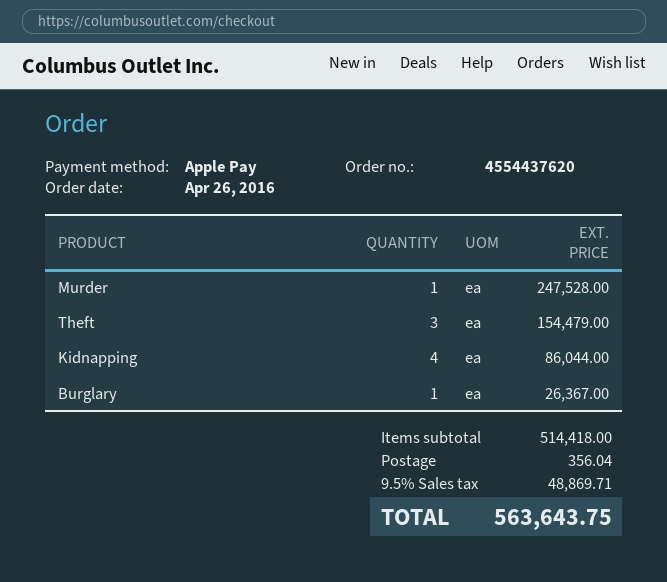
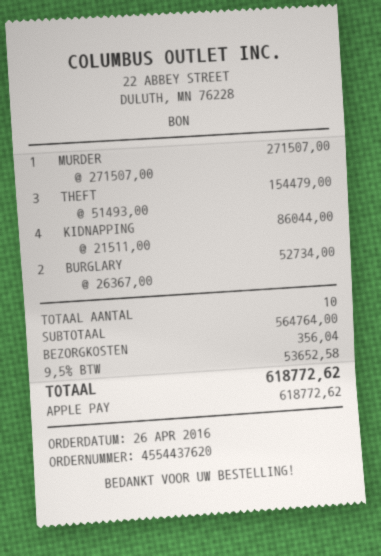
Murder: 1 for 247528.00 -> 1 for 271507.00
Burglary: 1 for 26367.00 -> 2 for 52734.00
subtotal: 514418.00 -> 564764.00
tax: 9.5% = 48869.71 -> 9.5% = 53652.58
total: 563643.75 -> 618772.62

